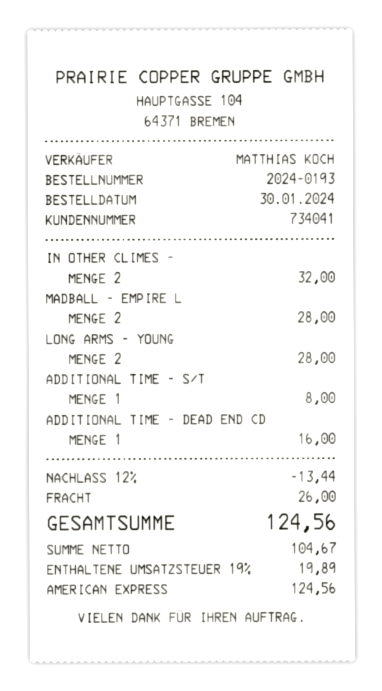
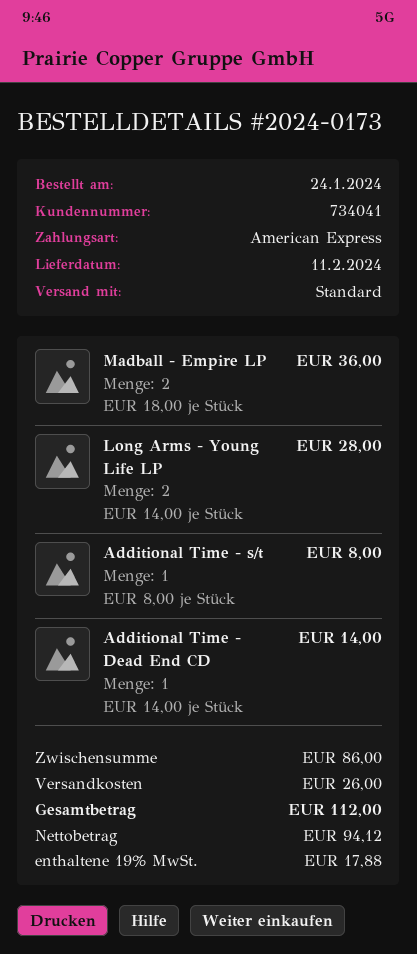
order number: 2024-0193 -> 2024-0173
order date: 2024-01-30 -> 2024-01-24
IN OTHER CLIMES -: 2 for 32.00 -> none
MADBALL - EMPIRE L: 2 for 28.00 -> 2 for 36.00
ADDITIONAL TIME - DEAD END CD: 1 for 16.00 -> 1 for 14.00
discount: 12% = 13.44 -> none
net: 104.67 -> 94.12
tax: 19% = 19.89 -> 19% = 17.88
total: 124.56 -> 112.00

